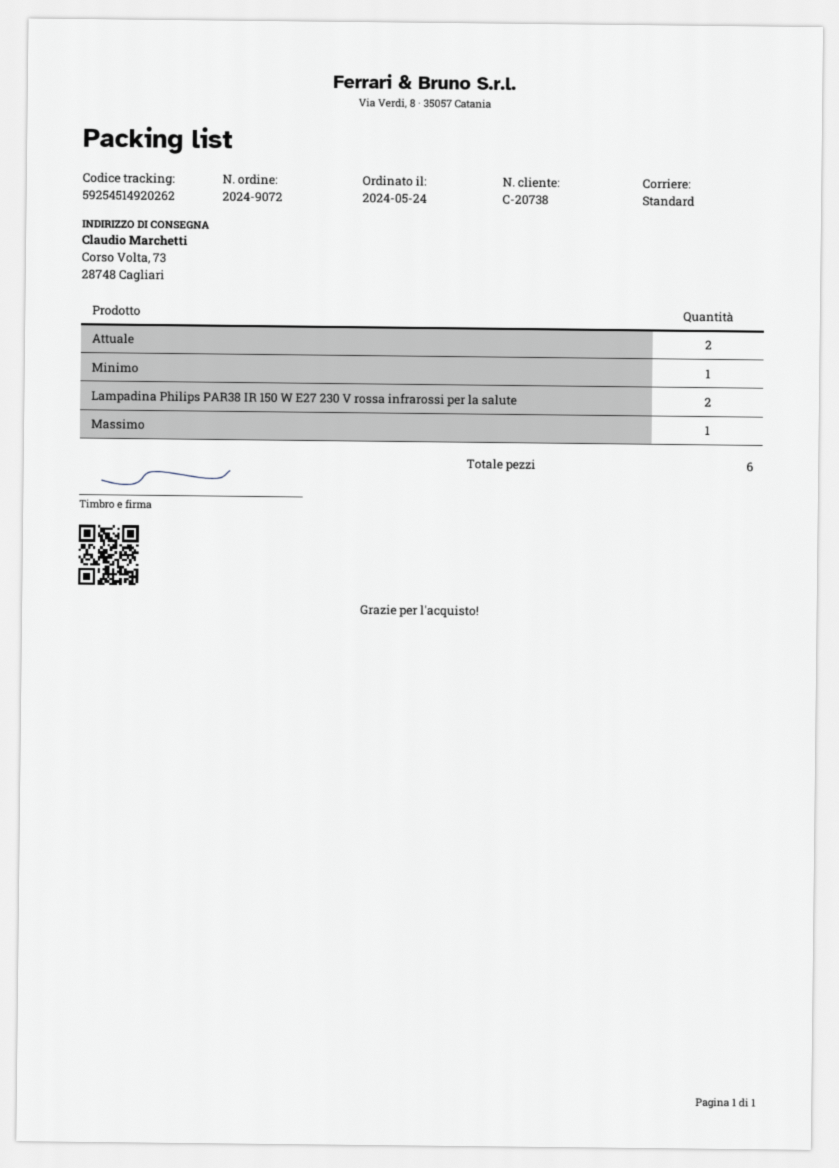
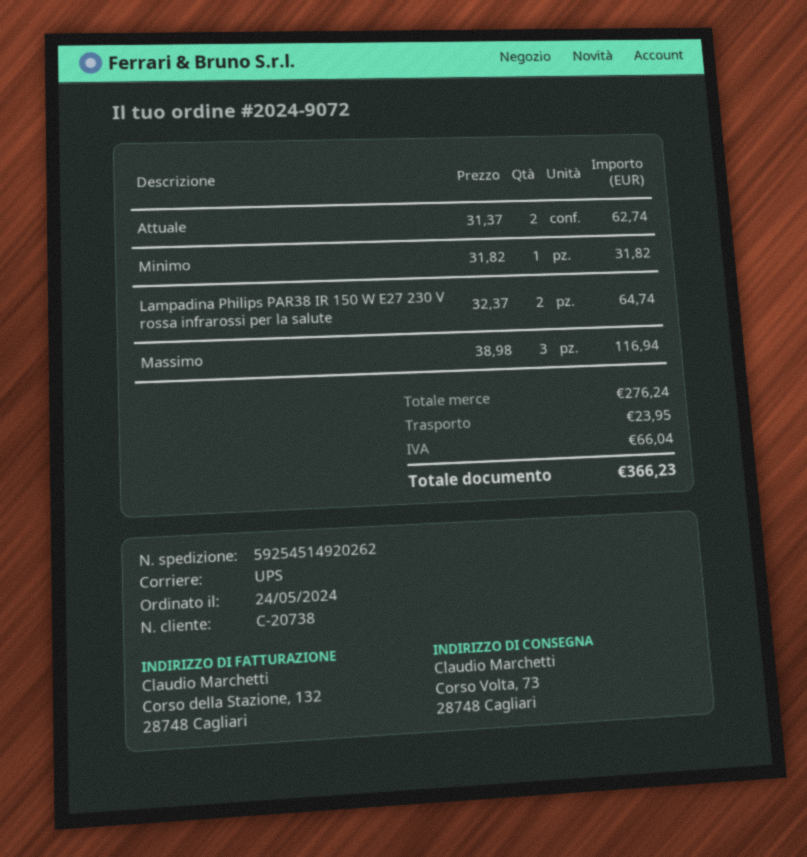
shipping method: standard -> UPS
Massimo: 1 -> 3

